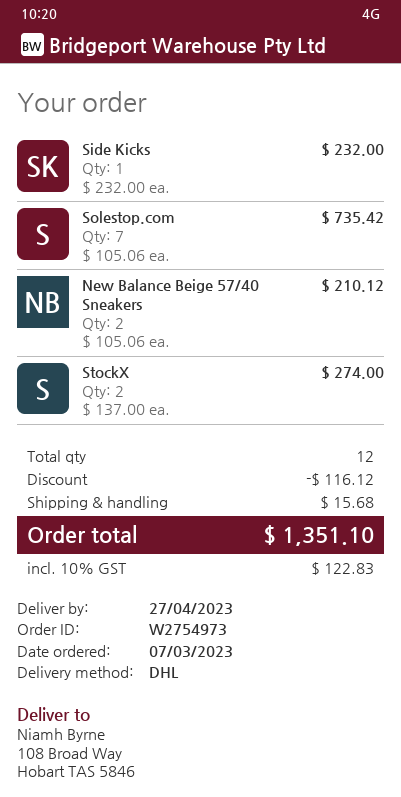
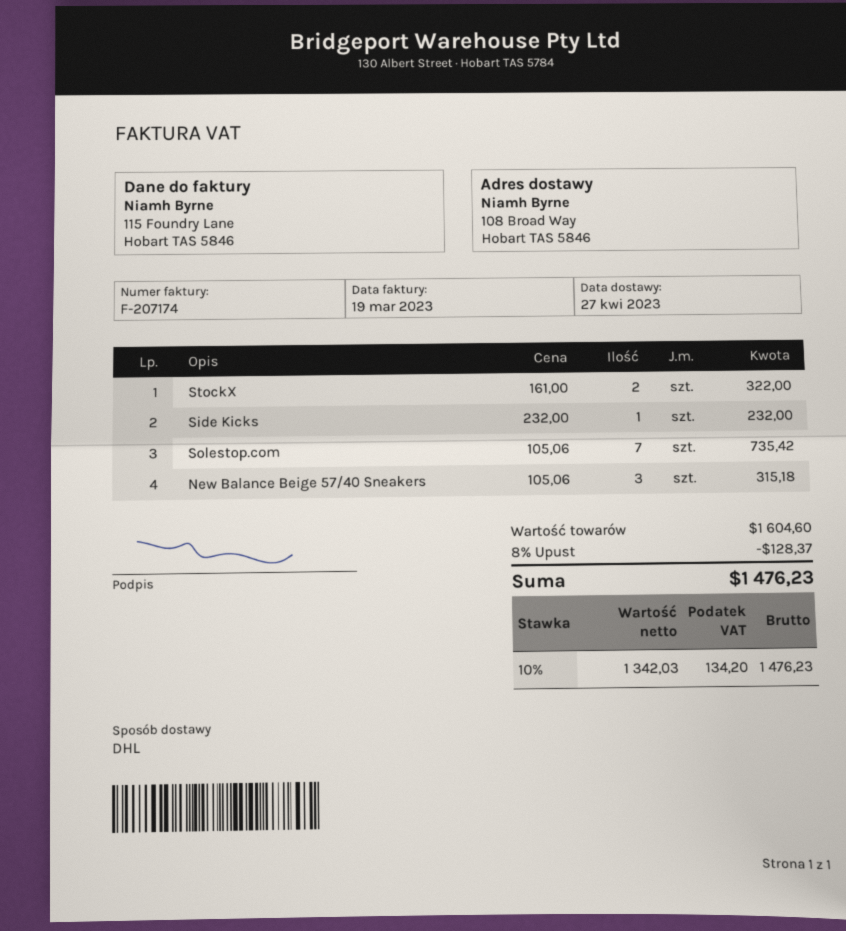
New Balance Beige 57/40 Sneakers: 2 x 105.06 = 210.12 -> 3 x 105.06 = 315.18
StockX: 2 x 137.00 = 274.00 -> 2 x 161.00 = 322.00
discount: 116.12 -> 128.37
shipping: 15.68 -> none
tax: 10% = 122.83 -> 10% = 134.20
total: 1351.10 -> 1476.23

